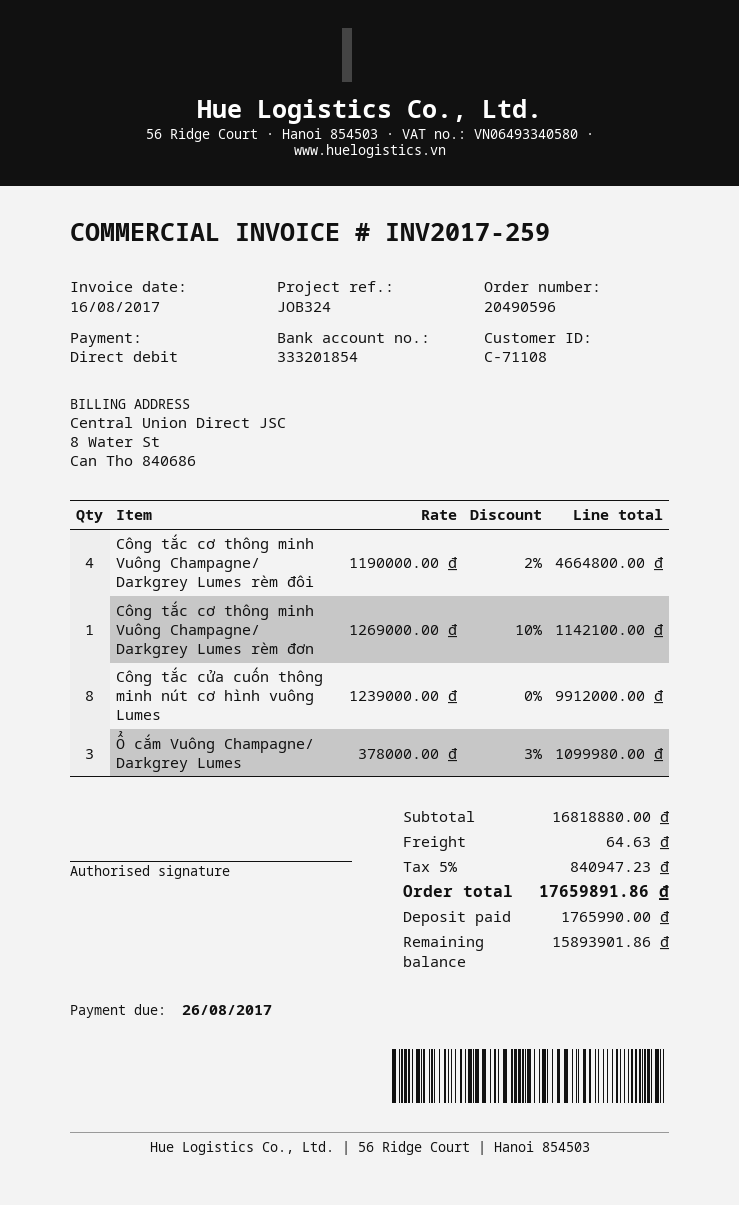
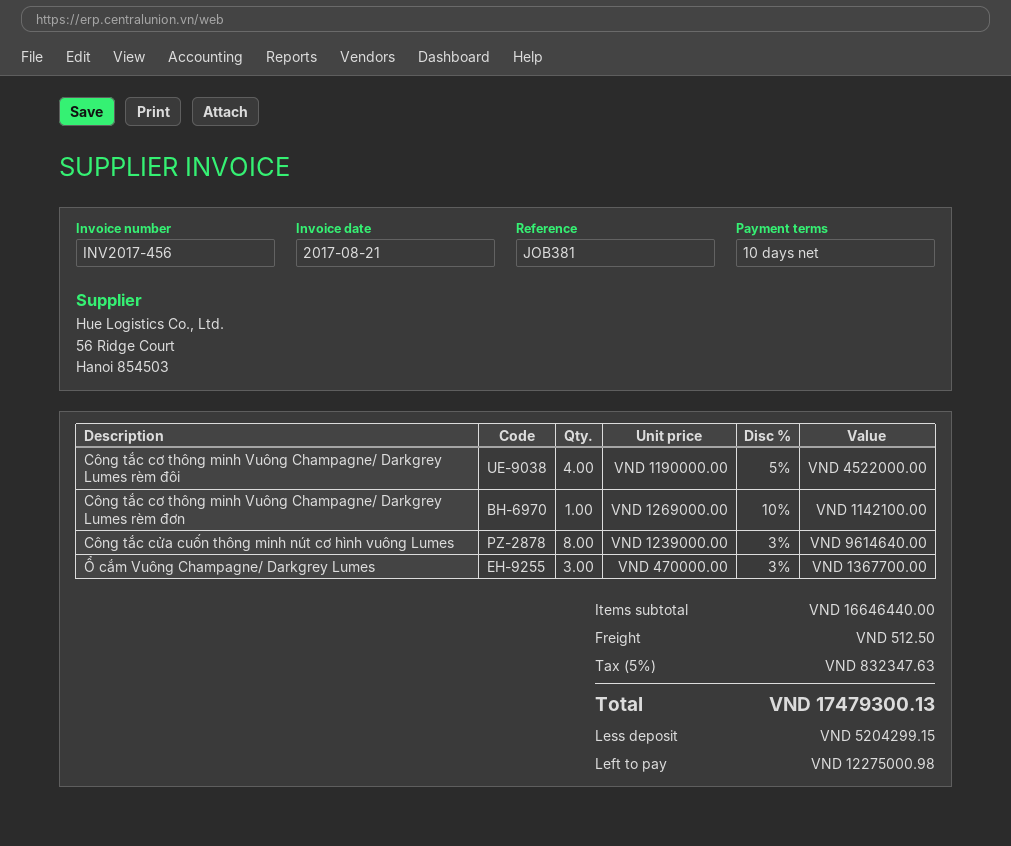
invoice number: INV2017-259 -> INV2017-456
invoice date: 2017-08-16 -> 2017-08-21
reference: JOB324 -> JOB381
Công tắc cơ thông minh Vuông Champagne/ Darkgrey Lumes rèm đôi: 4 x 1190000.00 - 2% = 4664800.00 -> 4 x 1190000.00 - 5% = 4522000.00
Công tắc cửa cuốn thông minh nút cơ hình vuông Lumes: 8 x 1239000.00 = 9912000.00 -> 8 x 1239000.00 - 3% = 9614640.00
Ổ cắm Vuông Champagne/ Darkgrey Lumes: 3 x 378000.00 - 3% = 1099980.00 -> 3 x 470000.00 - 3% = 1367700.00
subtotal: 16818880.00 -> 16646440.00
shipping: 64.63 -> 512.50
tax: 5% = 840947.23 -> 5% = 832347.63
total: 17659891.86 -> 17479300.13
deposit: 1765990.00 -> 5204299.15
balance: 15893901.86 -> 12275000.98

